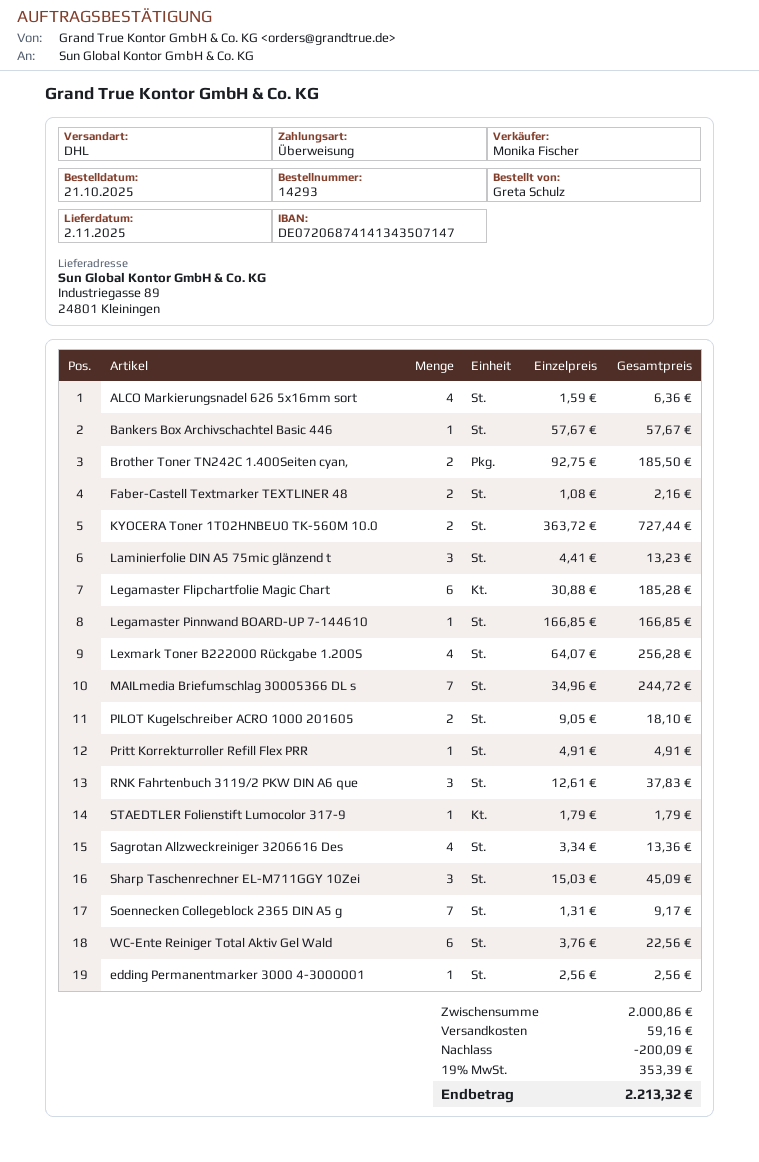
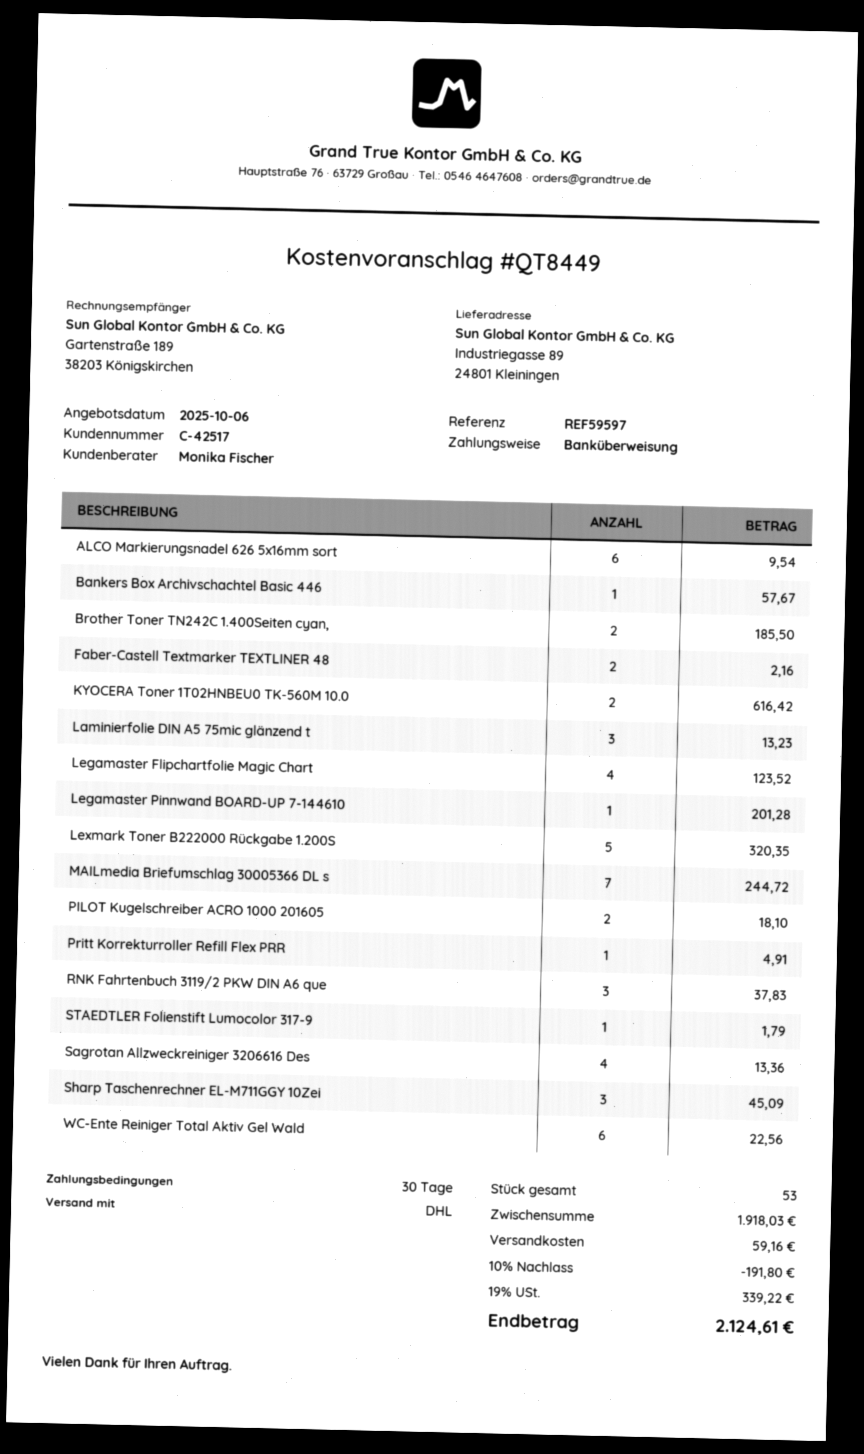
ALCO Markierungsnadel 626 5x16mm sort: 4 for 6.36 -> 6 for 9.54
KYOCERA Toner 1T02HNBEU0 TK-560M 10.0: 2 for 727.44 -> 2 for 616.42
Legamaster Flipchartfolie Magic Chart: 6 for 185.28 -> 4 for 123.52
Legamaster Pinnwand BOARD-UP 7-144610: 1 for 166.85 -> 1 for 201.28
Lexmark Toner B222000 Rückgabe 1.200S: 4 for 256.28 -> 5 for 320.35
Soennecken Collegeblock 2365 DIN A5 g: 7 for 9.17 -> none
edding Permanentmarker 3000 4-3000001: 1 for 2.56 -> none
subtotal: 2000.86 -> 1918.03
discount: 200.09 -> 191.80
tax: 19% = 353.39 -> 19% = 339.22
total: 2213.32 -> 2124.61

